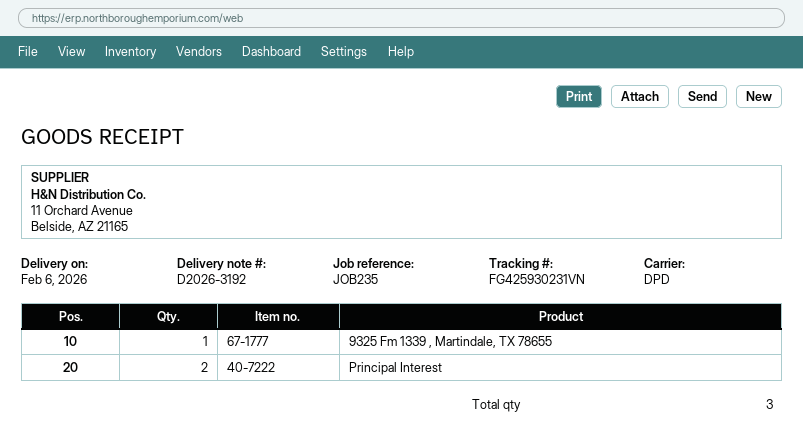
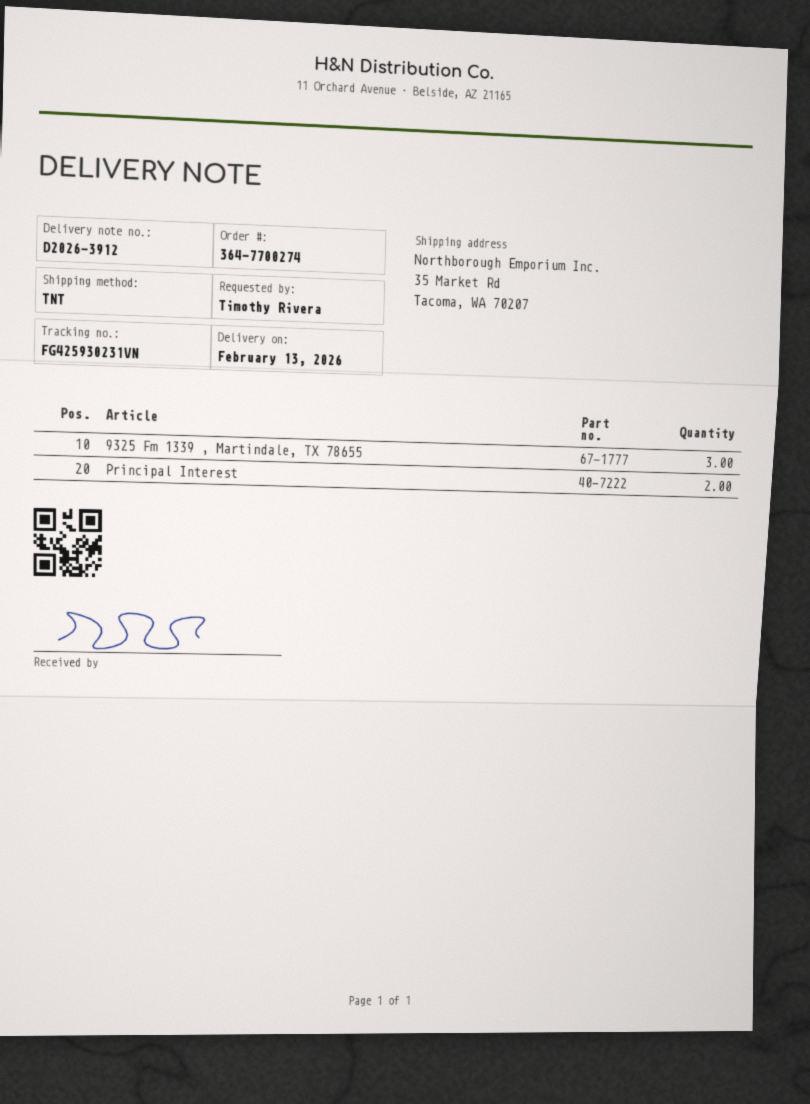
delivery note number: D2026-3192 -> D2026-3912
delivery date: 2026-02-06 -> 2026-02-13
shipping method: DPD -> TNT
9325 Fm 1339 , Martindale, TX 78655: 1 -> 3

